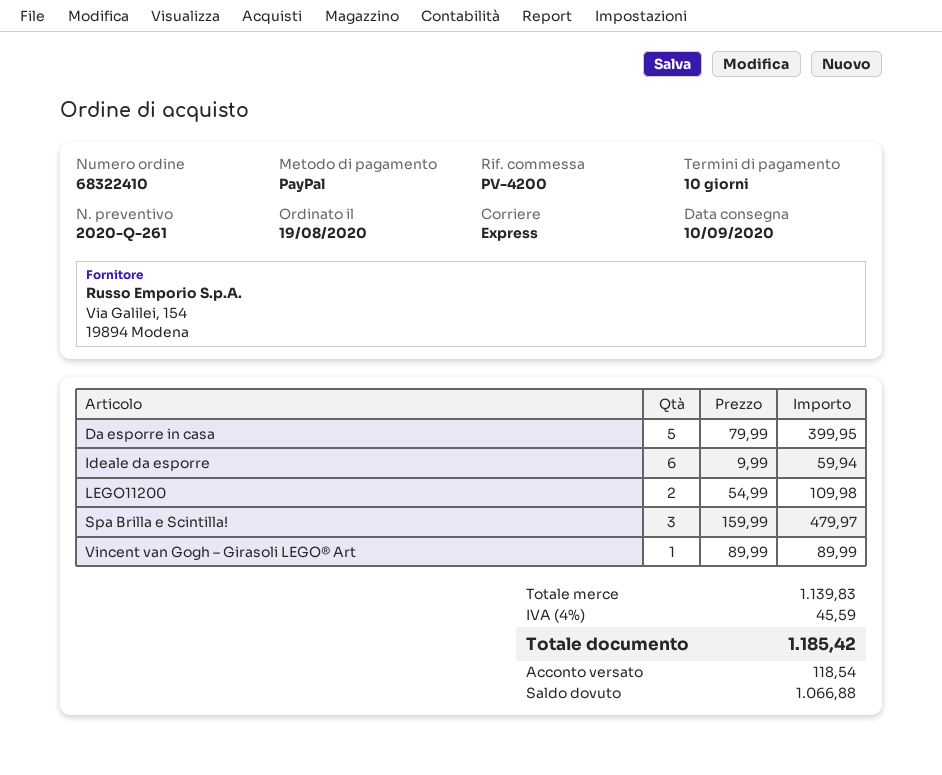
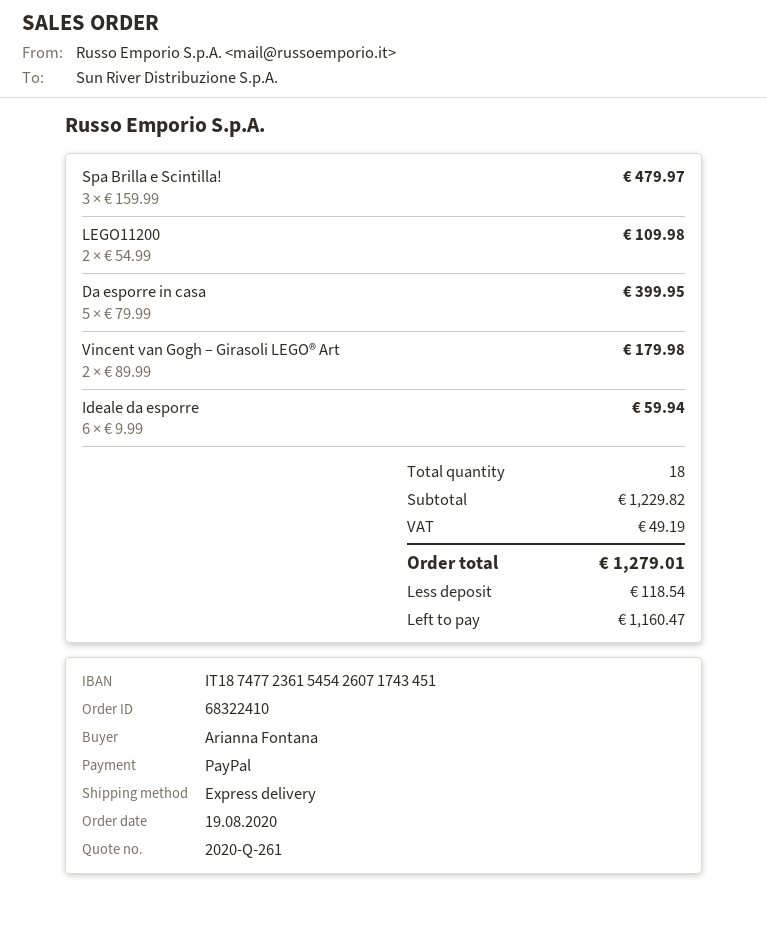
Vincent van Gogh – Girasoli LEGO® Art: 1 x 89.99 = 89.99 -> 2 x 89.99 = 179.98
subtotal: 1139.83 -> 1229.82
tax: 45.59 -> 49.19
total: 1185.42 -> 1279.01
balance: 1066.88 -> 1160.47

